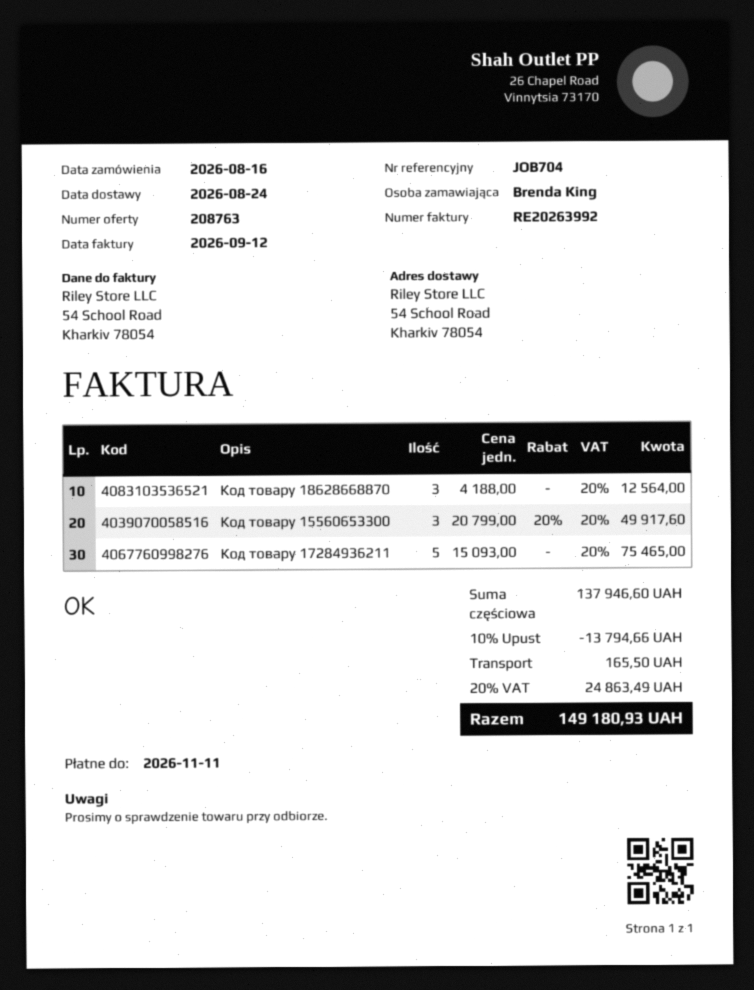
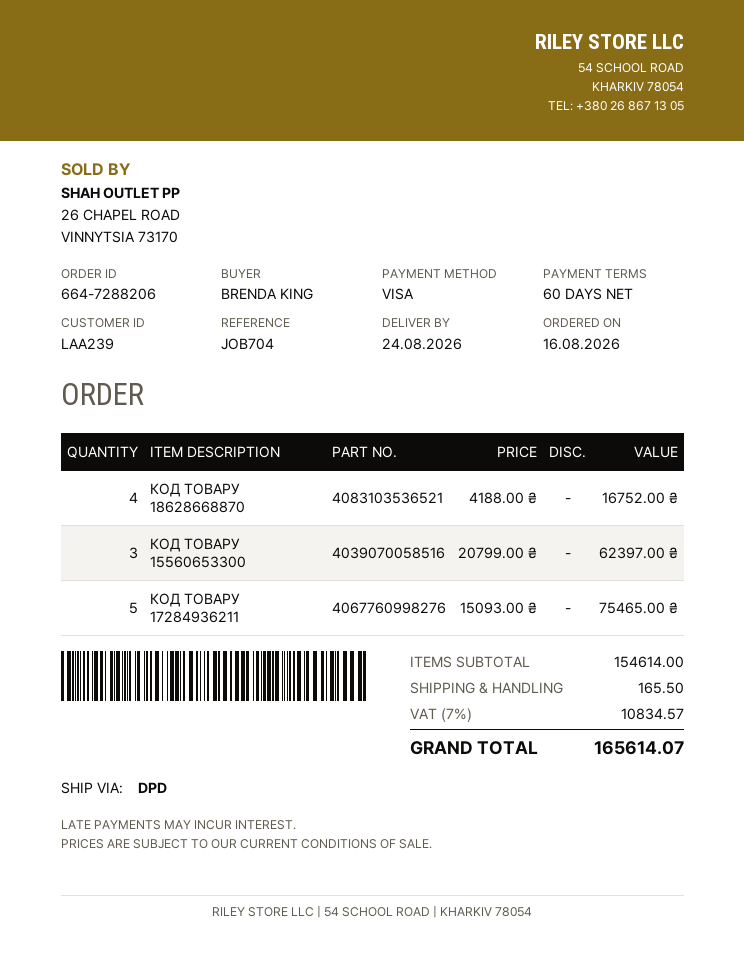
Код товару 18628668870: 3 x 4188.00 = 12564.00 -> 4 x 4188.00 = 16752.00
Код товару 15560653300: 3 x 20799.00 - 20% = 49917.60 -> 3 x 20799.00 = 62397.00
subtotal: 137946.60 -> 154614.00
discount: 10% = 13794.66 -> none
tax: 20% = 24863.49 -> 7% = 10834.57
total: 149180.93 -> 165614.07

